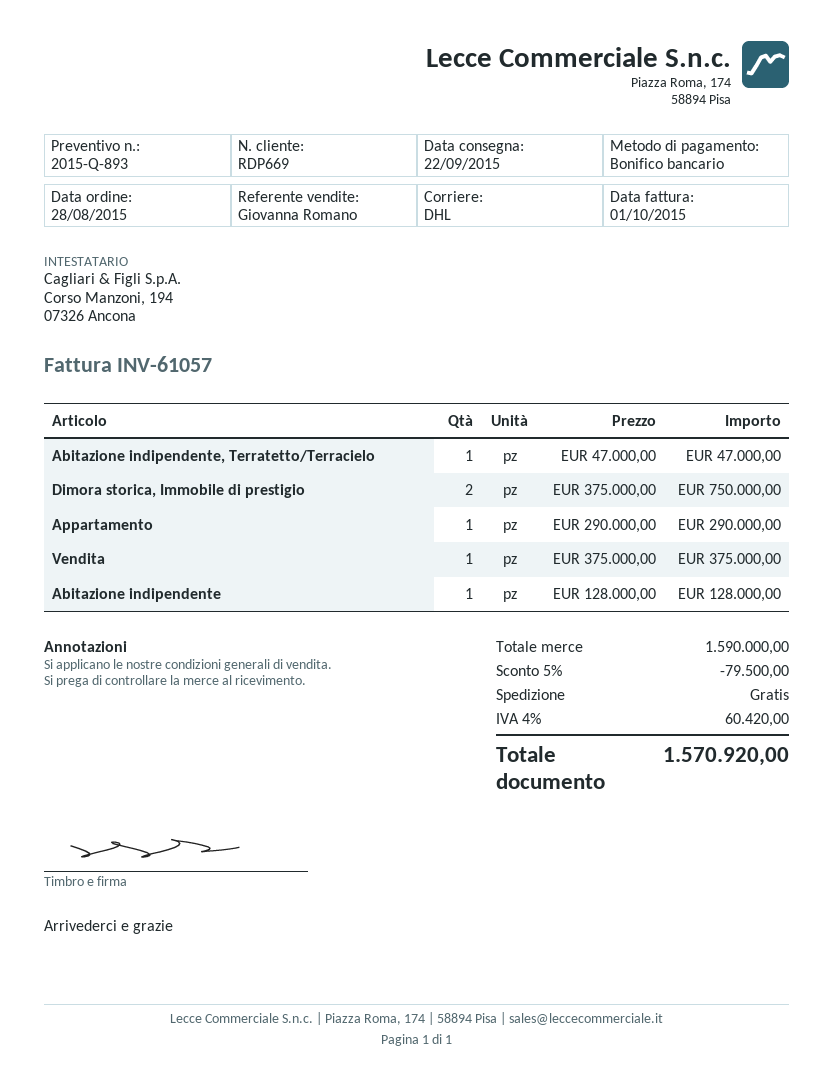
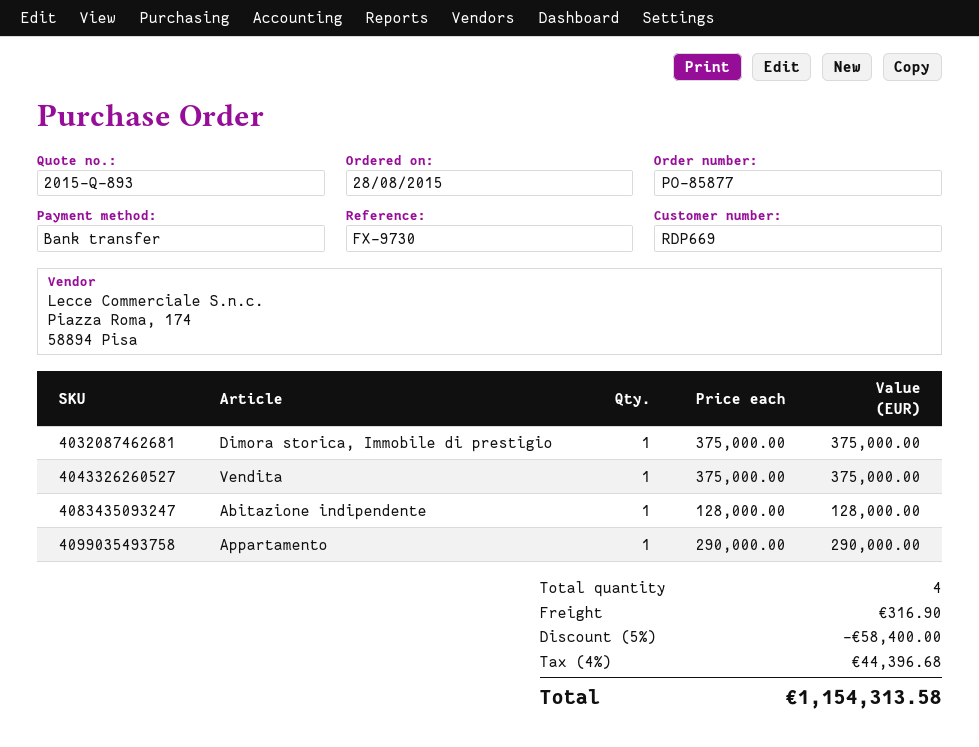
Abitazione indipendente, Terratetto/Terracielo: 1 x 47000.00 = 47000.00 -> none
Dimora storica, Immobile di prestigio: 2 x 375000.00 = 750000.00 -> 1 x 375000.00 = 375000.00
discount: 5% = 79500.00 -> 5% = 58400.00
shipping: 0.00 -> 316.90
tax: 4% = 60420.00 -> 4% = 44396.68
total: 1570920.00 -> 1154313.58

